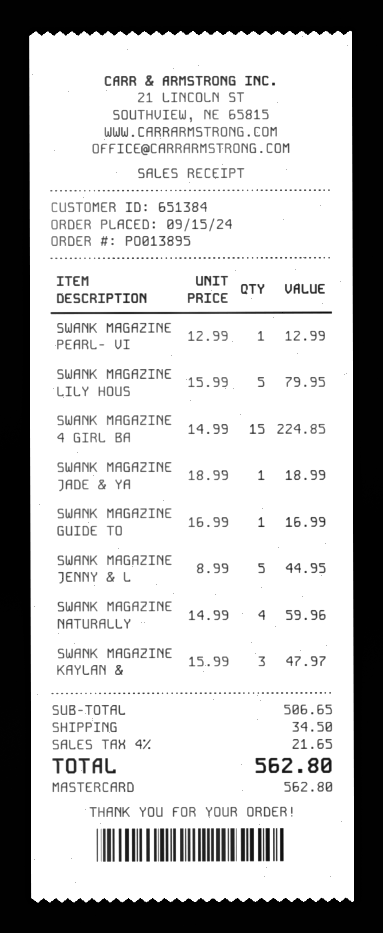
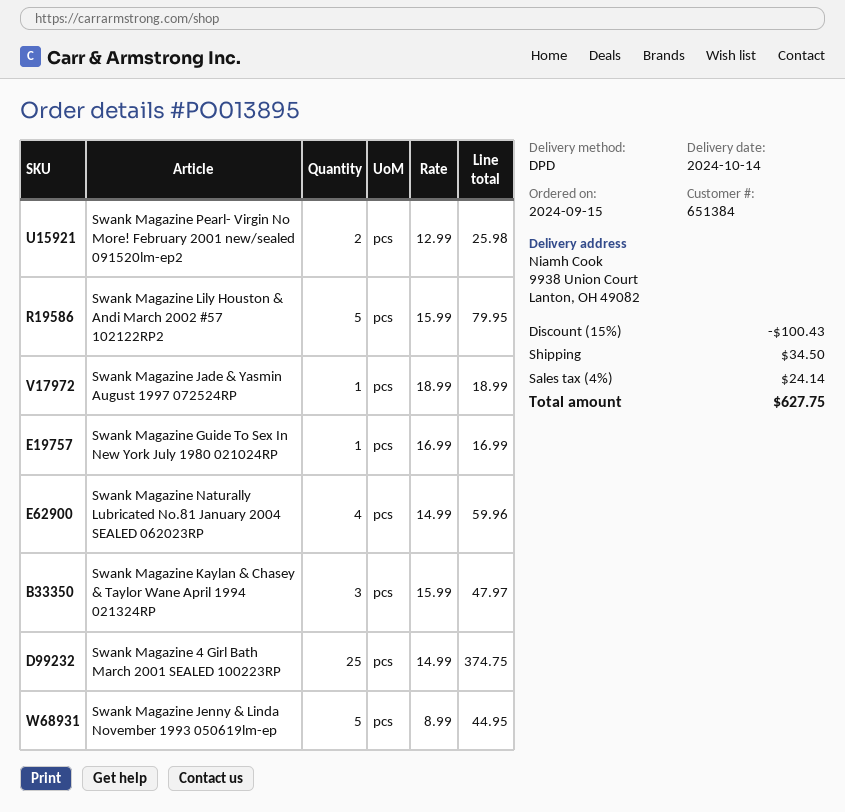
SWANK MAGAZINE PEARL- VI: 1 x 12.99 = 12.99 -> 2 x 12.99 = 25.98
SWANK MAGAZINE 4 GIRL BA: 15 x 14.99 = 224.85 -> 25 x 14.99 = 374.75
discount: none -> 15% = 100.43
tax: 4% = 21.65 -> 4% = 24.14
total: 562.80 -> 627.75

